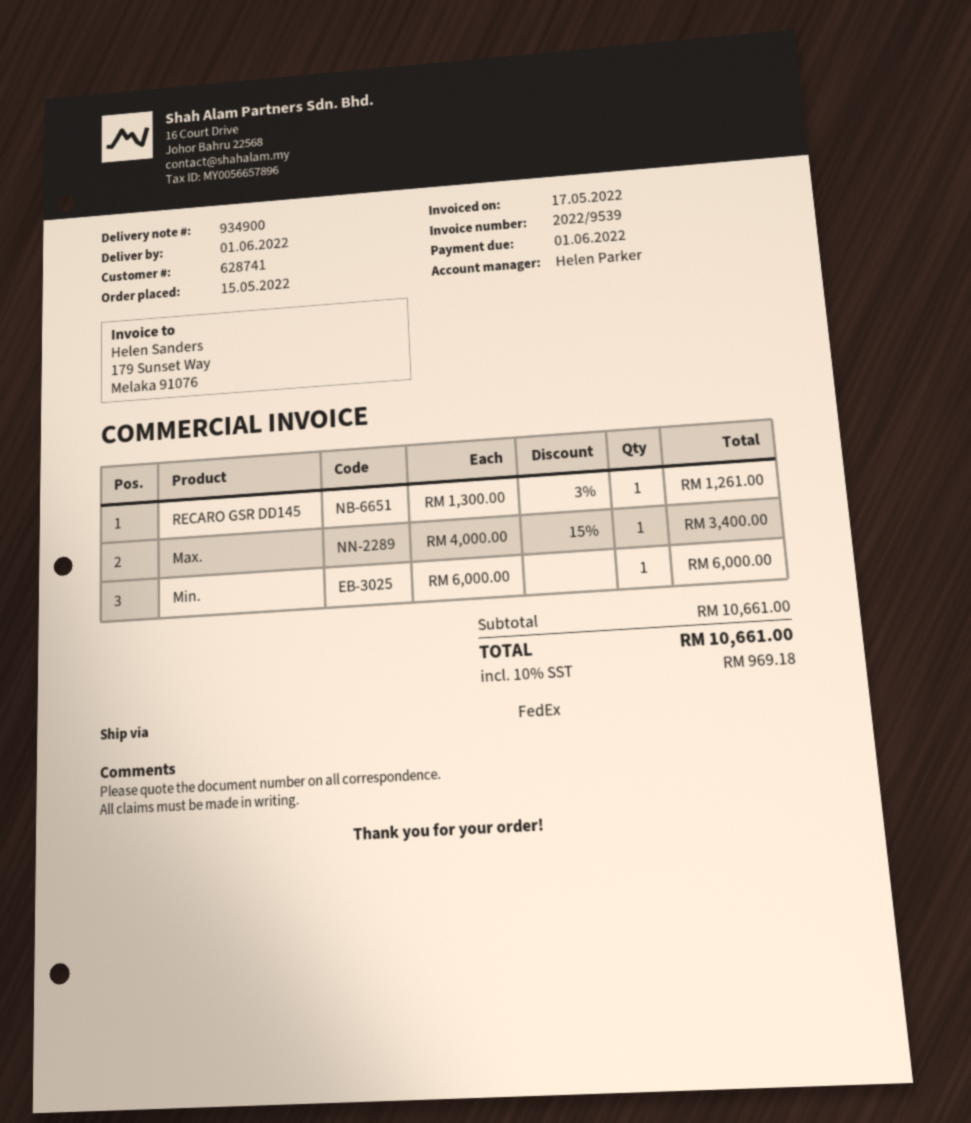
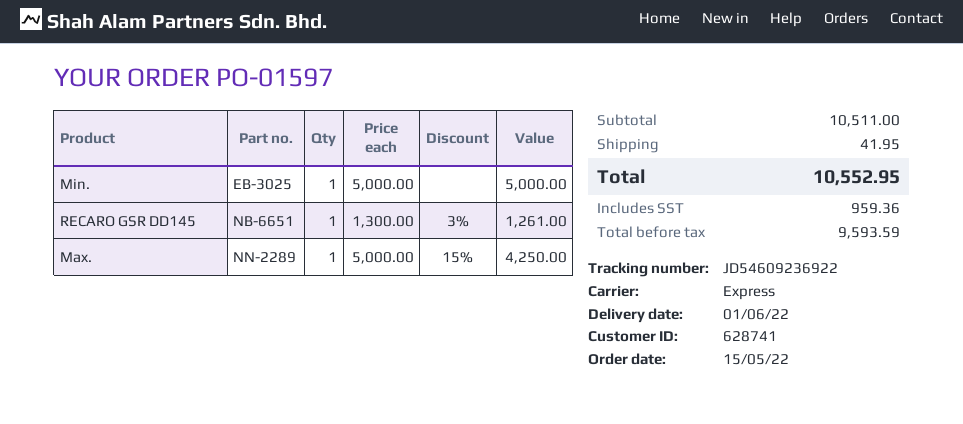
shipping method: FedEx -> express
Max.: 1 x 4000.00 - 15% = 3400.00 -> 1 x 5000.00 - 15% = 4250.00
Min.: 1 x 6000.00 = 6000.00 -> 1 x 5000.00 = 5000.00
subtotal: 10661.00 -> 10511.00
shipping: none -> 41.95
tax: 969.18 -> 959.36
total: 10661.00 -> 10552.95

